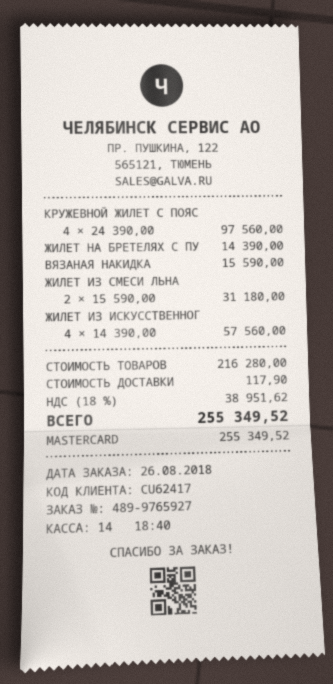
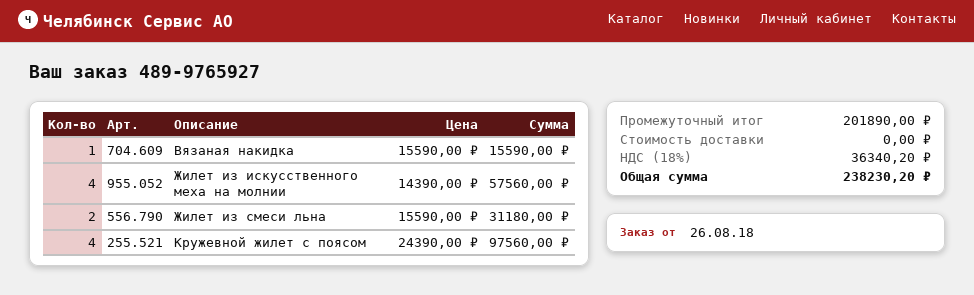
ЖИЛЕТ НА БРЕТЕЛЯХ С ПУ: 1 x 14390.00 = 14390.00 -> none
subtotal: 216280.00 -> 201890.00
shipping: 117.90 -> 0.00
tax: 18% = 38951.62 -> 18% = 36340.20
total: 255349.52 -> 238230.20

